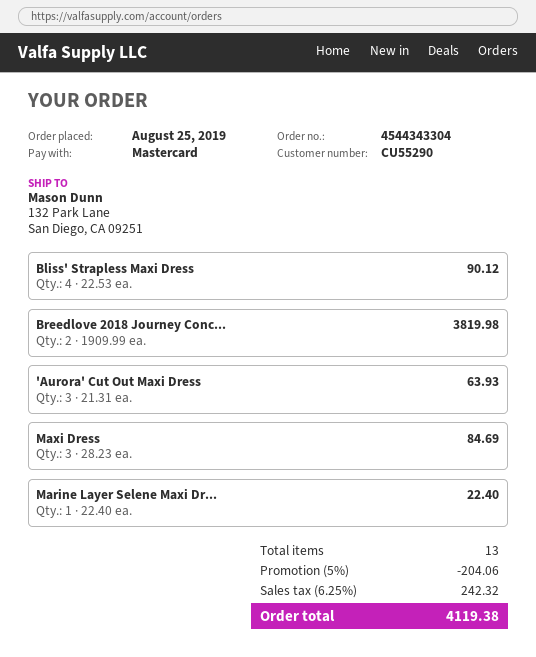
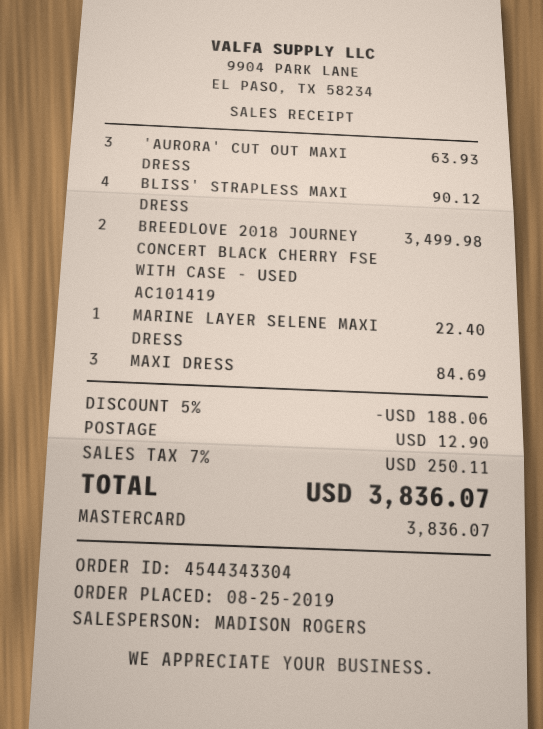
Breedlove 2018 Journey Conc...: 2 for 3819.98 -> 2 for 3499.98
discount: 5% = 204.06 -> 5% = 188.06
shipping: none -> 12.90
tax: 6.25% = 242.32 -> 7% = 250.11
total: 4119.38 -> 3836.07

